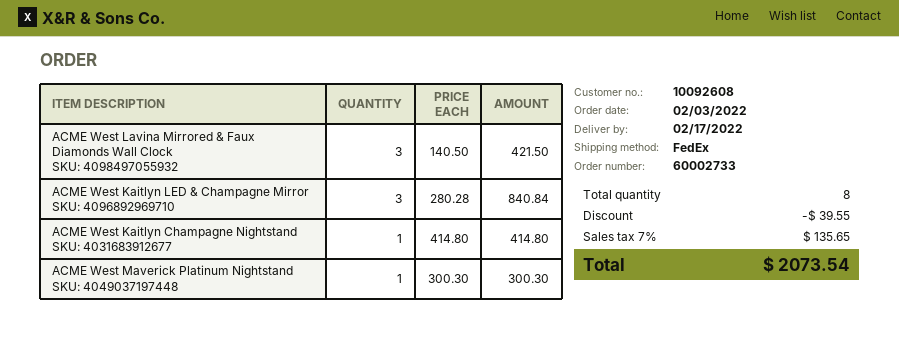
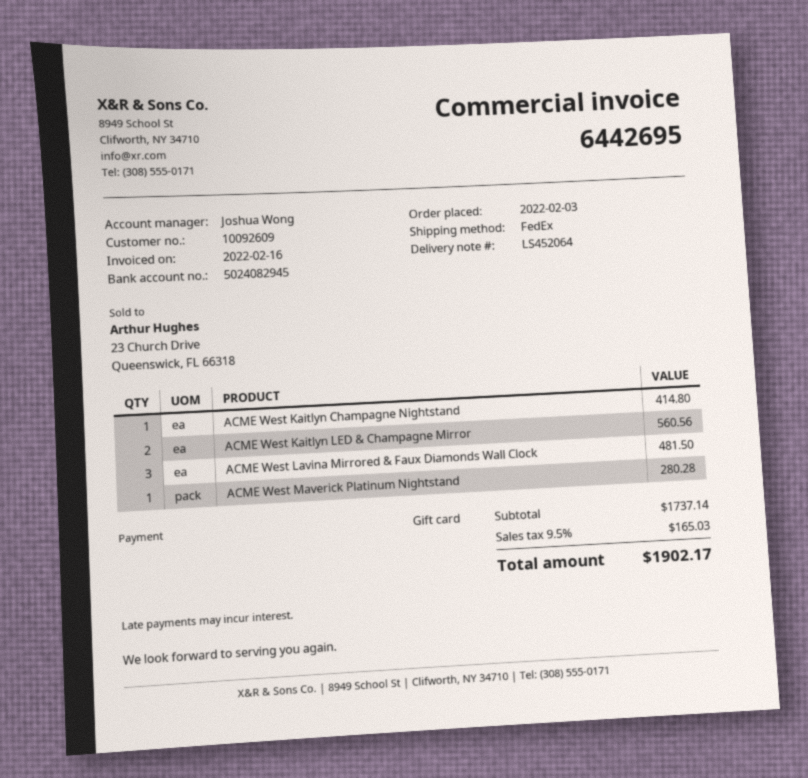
customer number: 10092608 -> 10092609
ACME West Lavina Mirrored & Faux Diamonds Wall Clock: 3 for 421.50 -> 3 for 481.50
ACME West Kaitlyn LED & Champagne Mirror: 3 for 840.84 -> 2 for 560.56
ACME West Maverick Platinum Nightstand: 1 for 300.30 -> 1 for 280.28
discount: 39.55 -> none
tax: 7% = 135.65 -> 9.5% = 165.03
total: 2073.54 -> 1902.17

